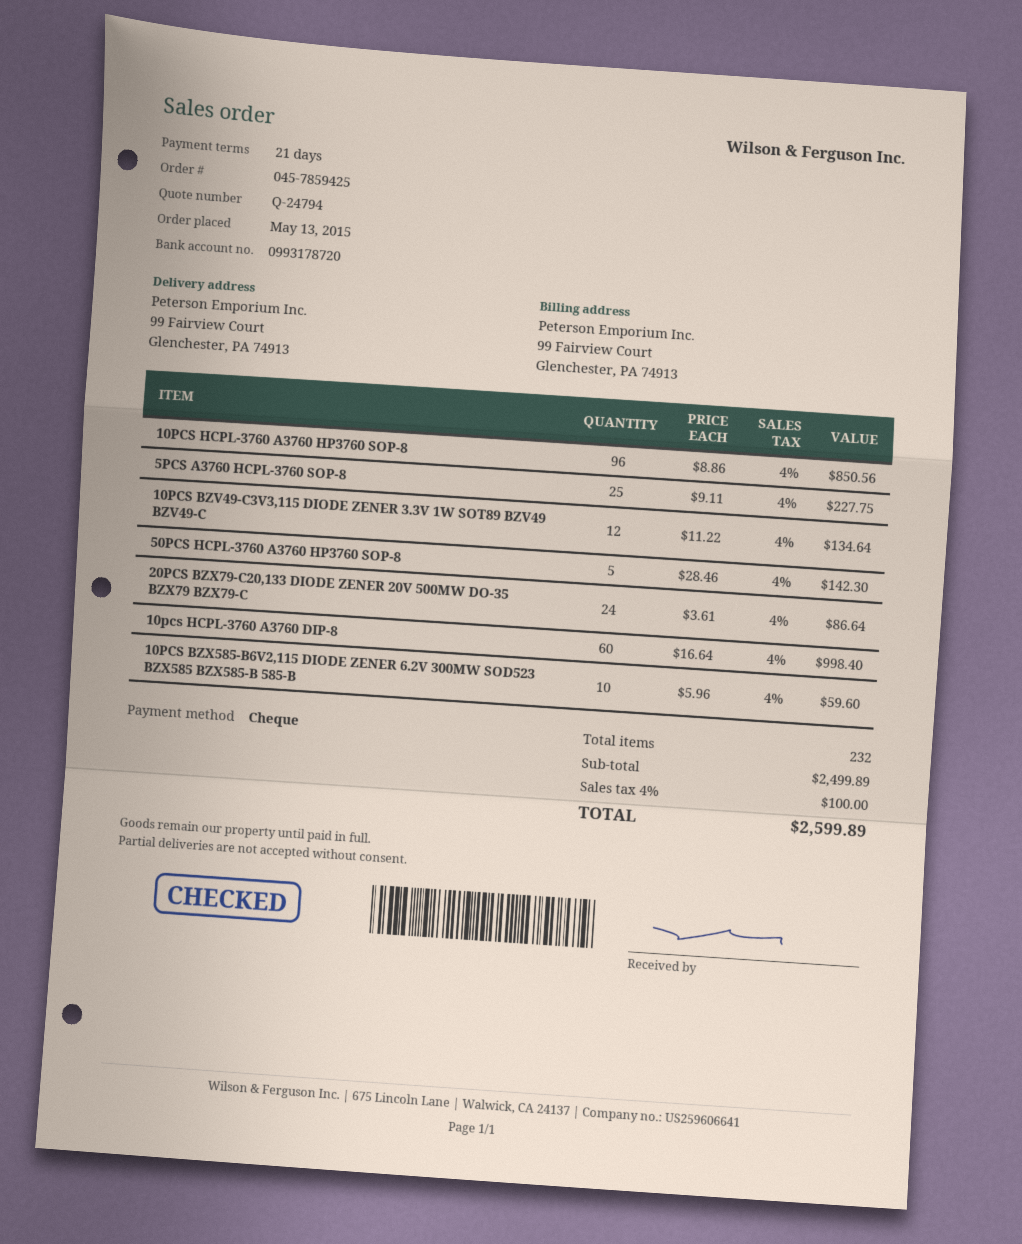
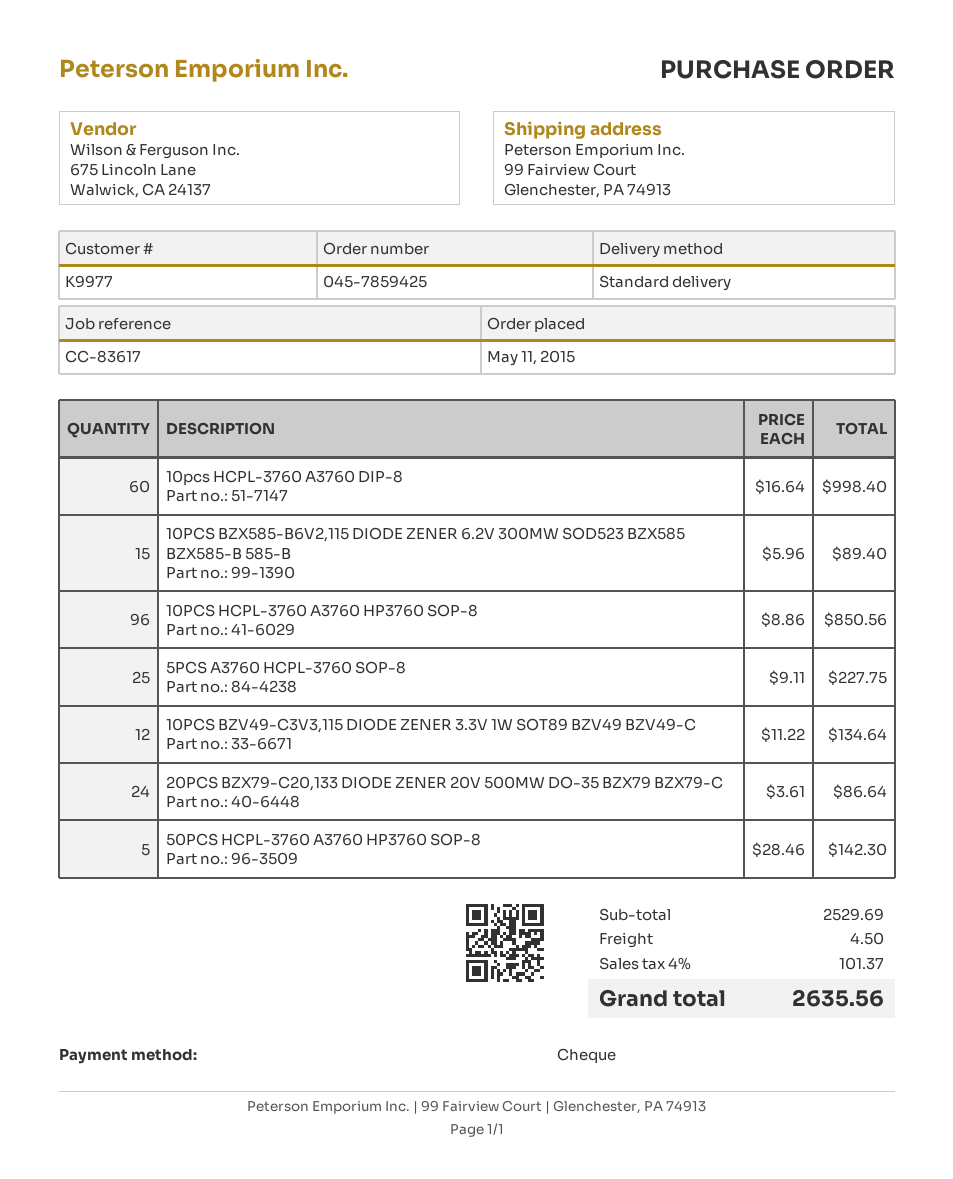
order date: 2015-05-13 -> 2015-05-11
10PCS BZX585-B6V2,115 DIODE ZENER 6.2V 300MW SOD523 BZX585 BZX585-B 585-B: 10 x 5.96 = 59.60 -> 15 x 5.96 = 89.40
subtotal: 2499.89 -> 2529.69
shipping: none -> 4.50
tax: 4% = 100.00 -> 4% = 101.37
total: 2599.89 -> 2635.56

